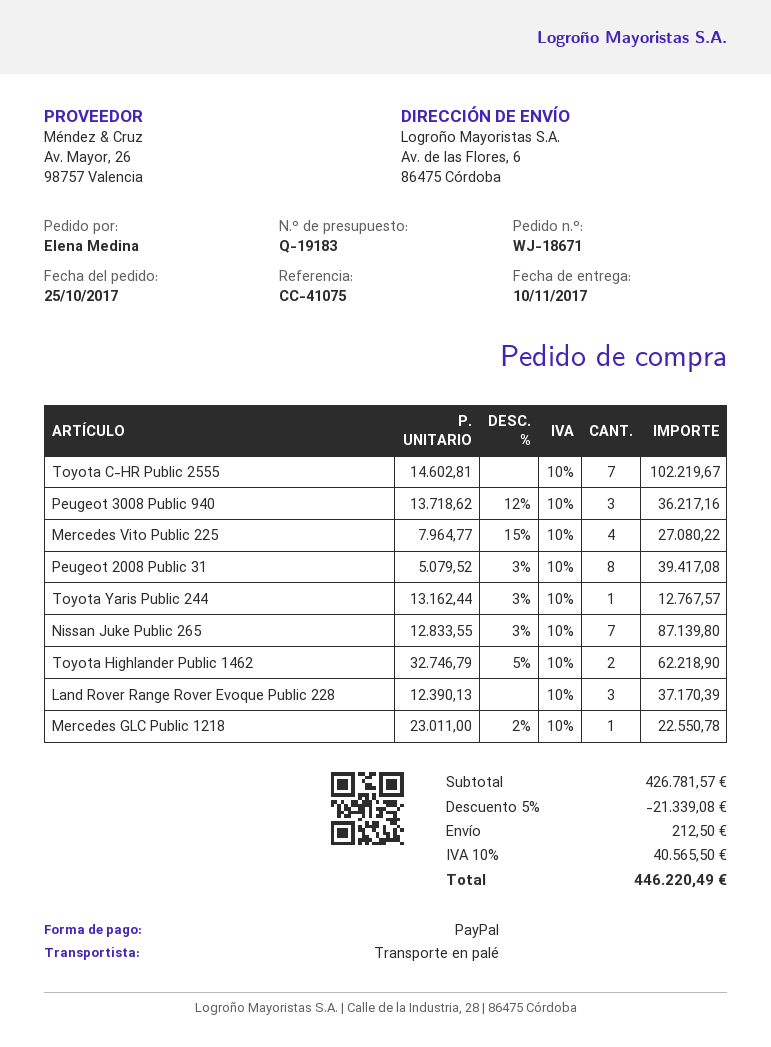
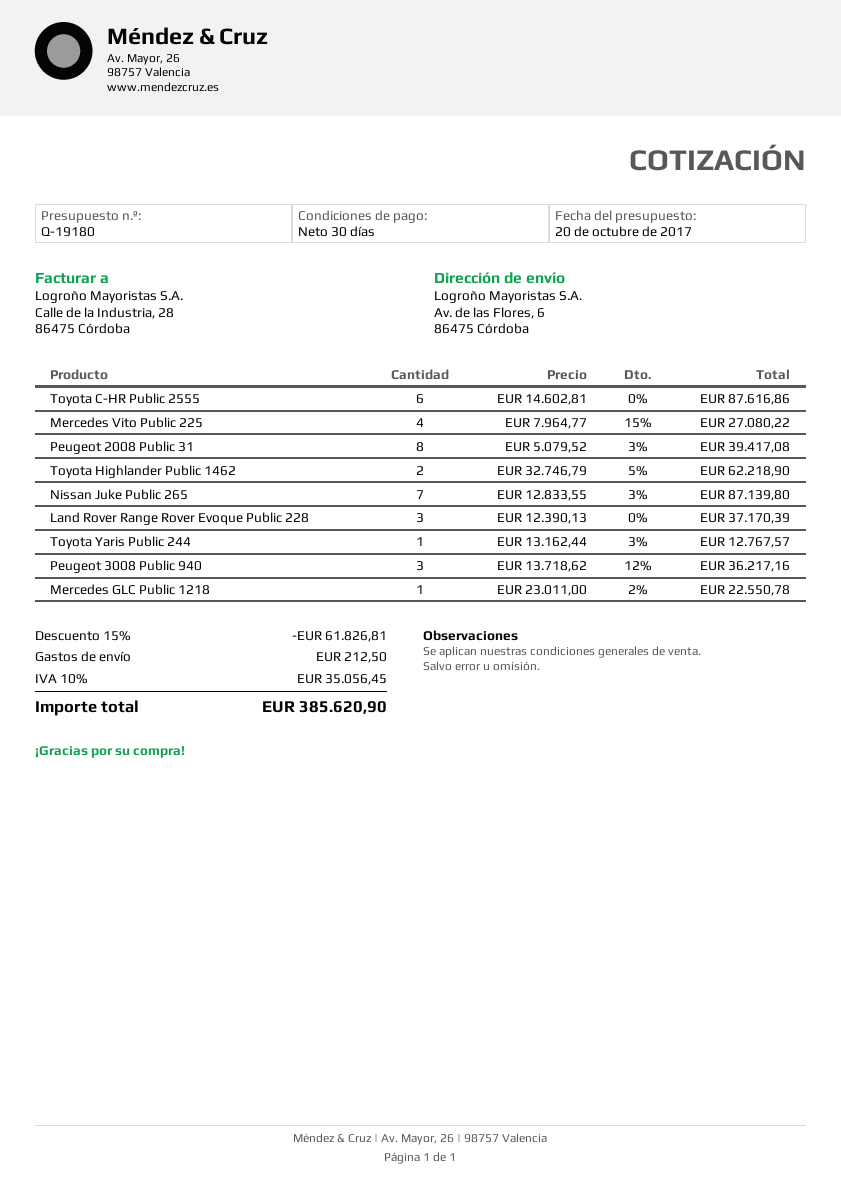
quote number: Q-19183 -> Q-19180
Toyota C-HR Public 2555: 7 x 14602.81 = 102219.67 -> 6 x 14602.81 = 87616.86
discount: 5% = 21339.08 -> 15% = 61826.81
tax: 10% = 40565.50 -> 10% = 35056.45
total: 446220.49 -> 385620.90

